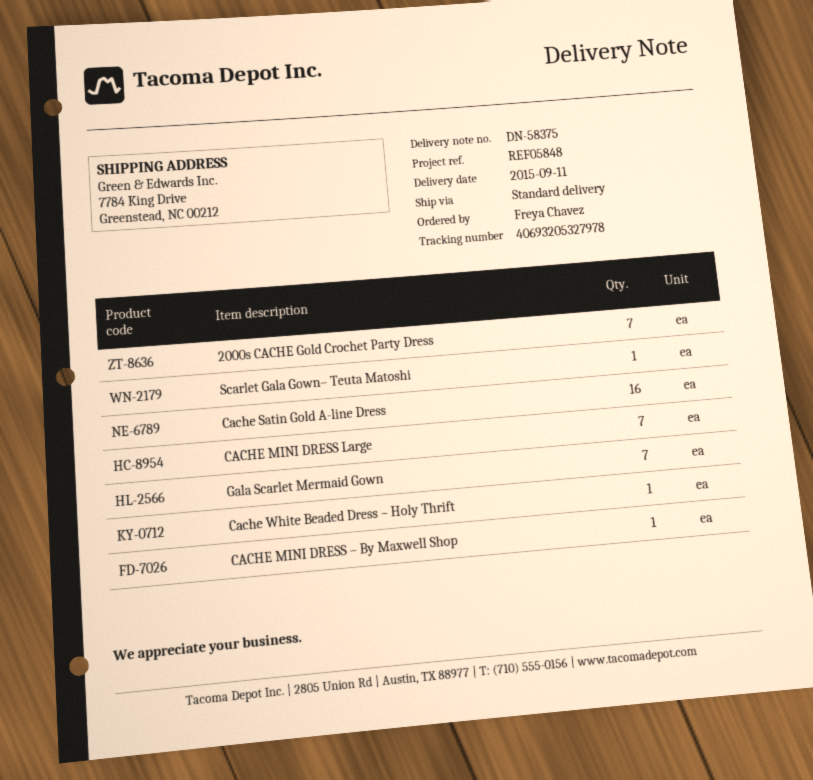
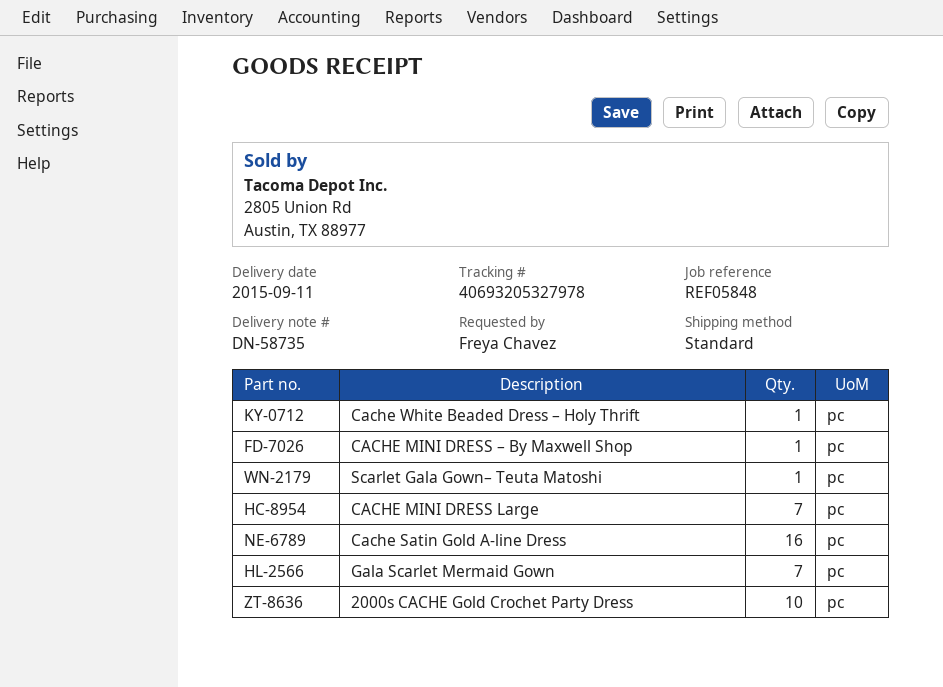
delivery note number: DN-58375 -> DN-58735
2000s CACHE Gold Crochet Party Dress: 7 -> 10

